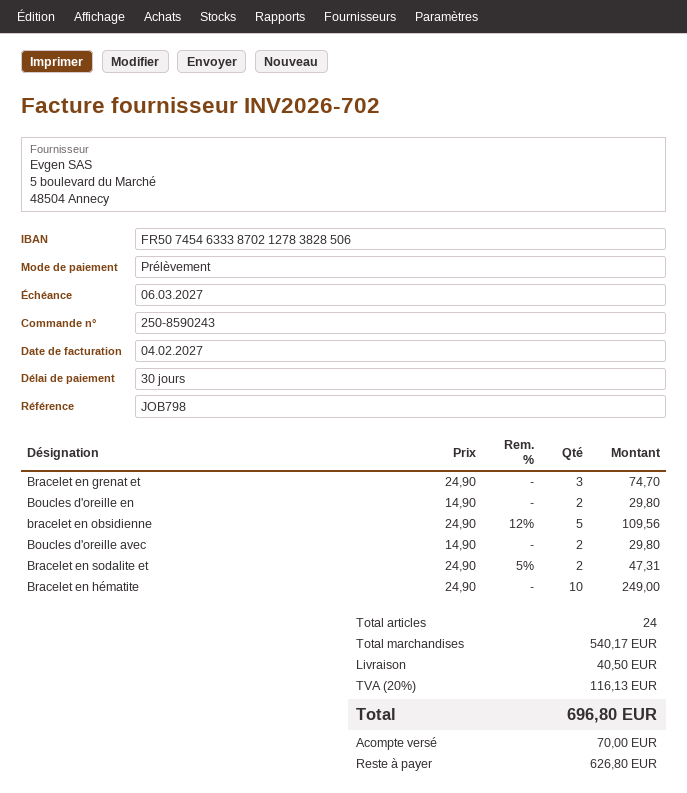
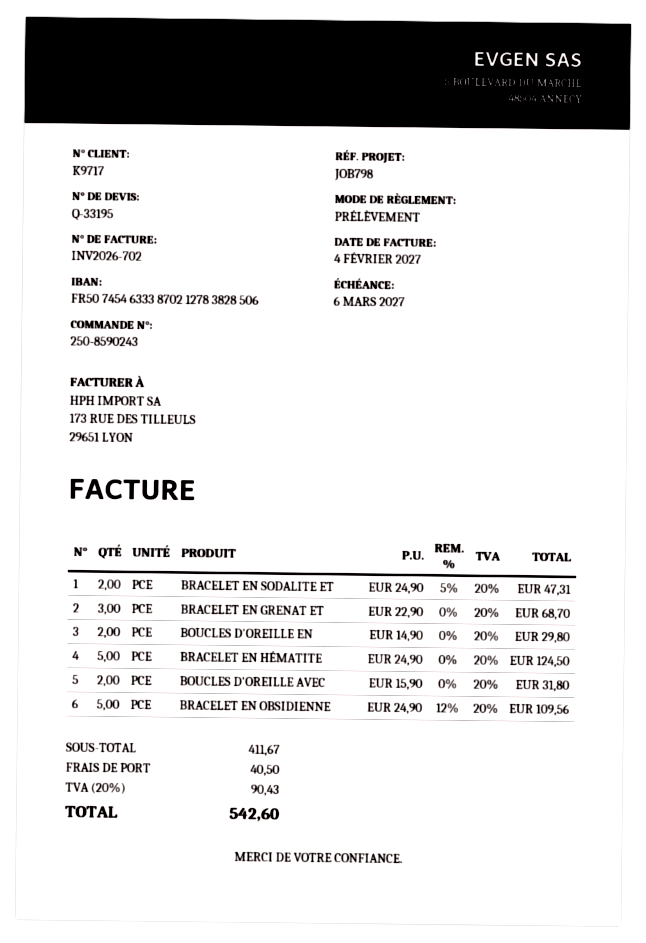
Bracelet en grenat et: 3 x 24.90 = 74.70 -> 3 x 22.90 = 68.70
Boucles d'oreille avec: 2 x 14.90 = 29.80 -> 2 x 15.90 = 31.80
Bracelet en hématite: 10 x 24.90 = 249.00 -> 5 x 24.90 = 124.50
subtotal: 540.17 -> 411.67
tax: 20% = 116.13 -> 20% = 90.43
total: 696.80 -> 542.60

